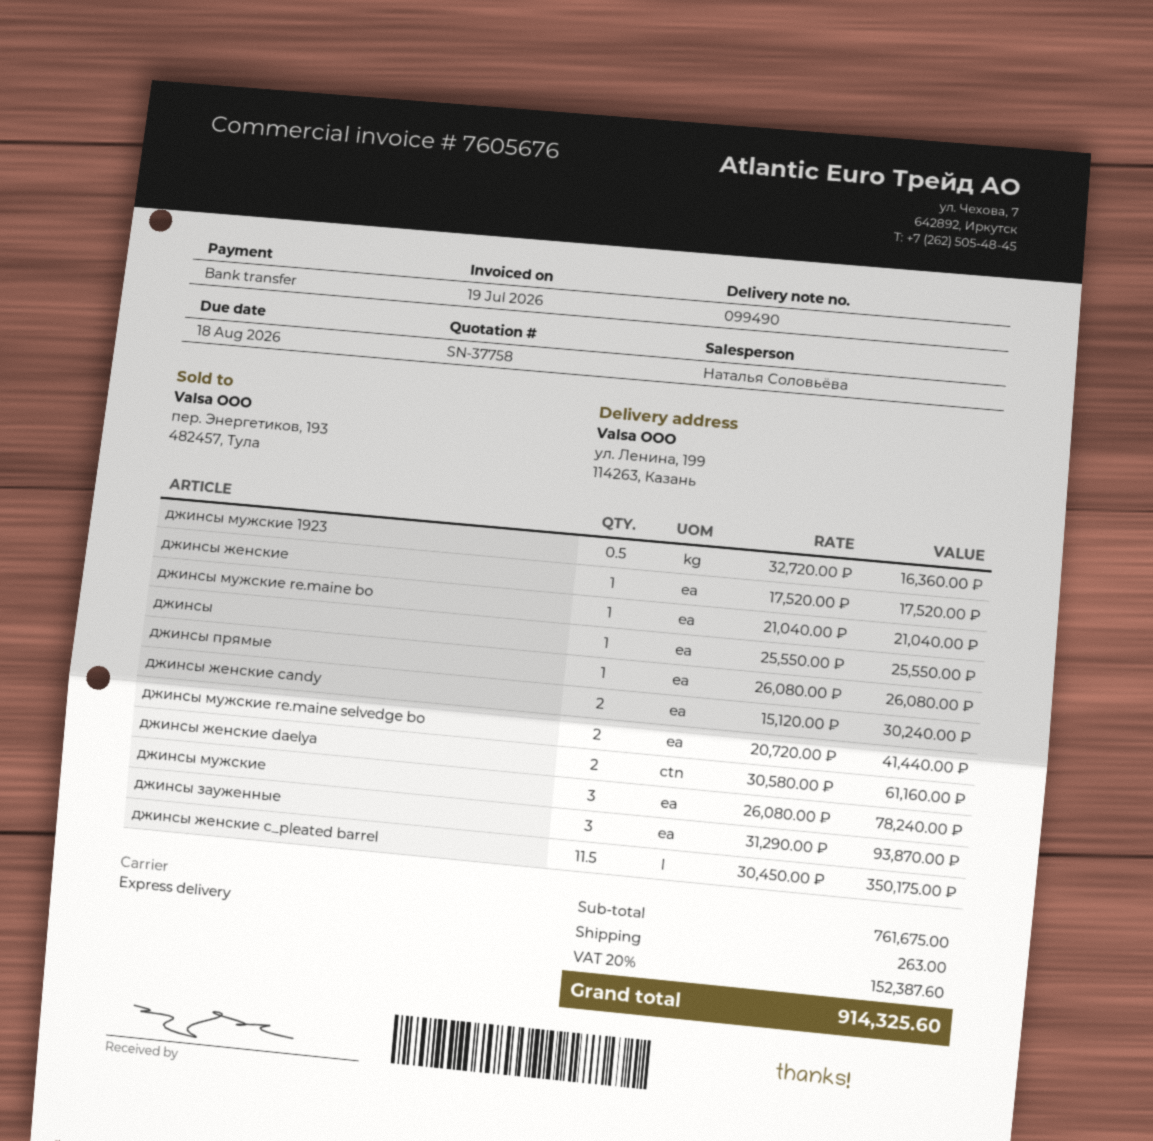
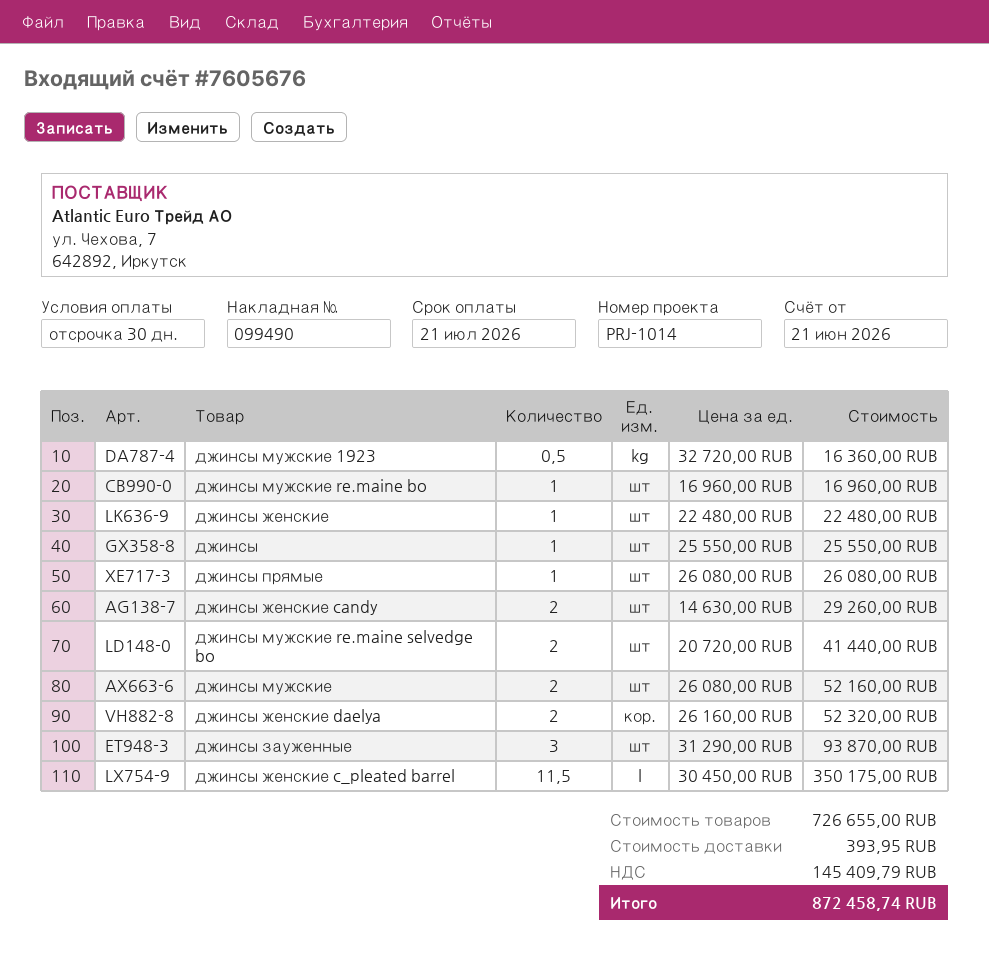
invoice date: 2026-07-19 -> 2026-06-21
due date: 2026-08-18 -> 2026-07-21
джинсы женские: 1 x 17520.00 = 17520.00 -> 1 x 22480.00 = 22480.00
джинсы мужские re.maine bo: 1 x 21040.00 = 21040.00 -> 1 x 16960.00 = 16960.00
джинсы женские candy: 2 x 15120.00 = 30240.00 -> 2 x 14630.00 = 29260.00
джинсы женские daelya: 2 x 30580.00 = 61160.00 -> 2 x 26160.00 = 52320.00
джинсы мужские: 3 x 26080.00 = 78240.00 -> 2 x 26080.00 = 52160.00
subtotal: 761675.00 -> 726655.00
shipping: 263.00 -> 393.95
tax: 152387.60 -> 145409.79
total: 914325.60 -> 872458.74

